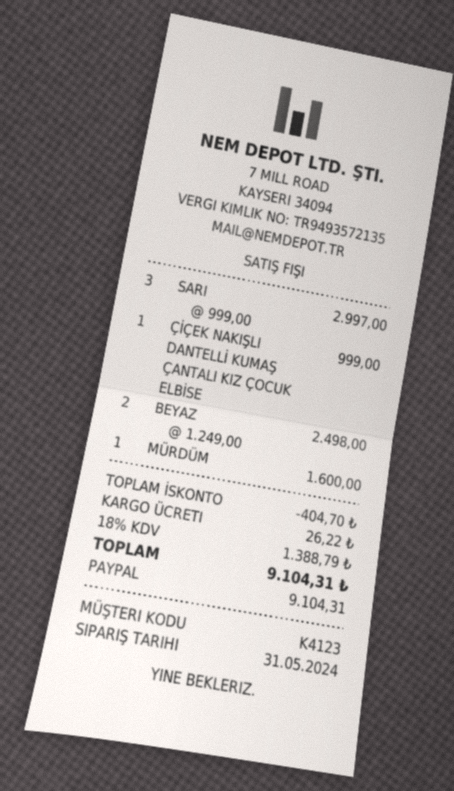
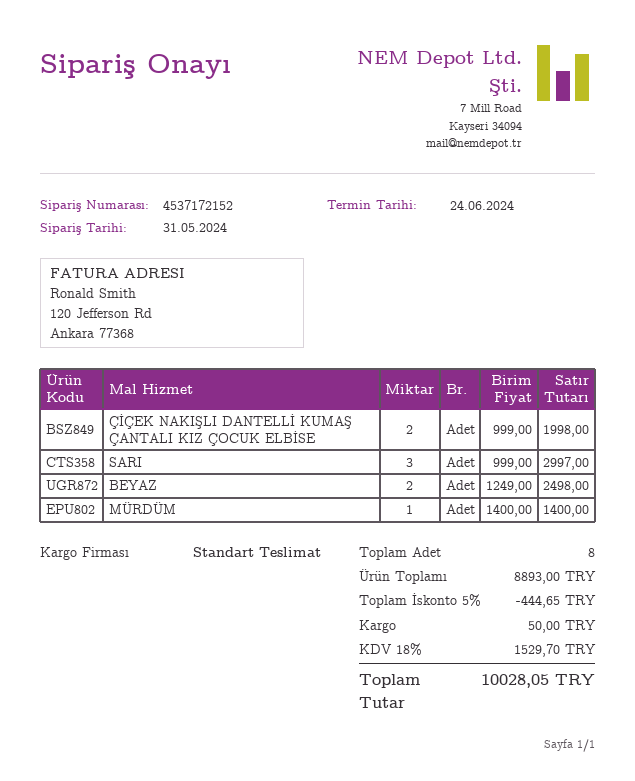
ÇİÇEK NAKIŞLI DANTELLİ KUMAŞ ÇANTALI KIZ ÇOCUK ELBİSE: 1 x 999.00 = 999.00 -> 2 x 999.00 = 1998.00
MÜRDÜM: 1 x 1600.00 = 1600.00 -> 1 x 1400.00 = 1400.00
discount: 404.70 -> 444.65
shipping: 26.22 -> 50.00
tax: 18% = 1388.79 -> 18% = 1529.70
total: 9104.31 -> 10028.05

